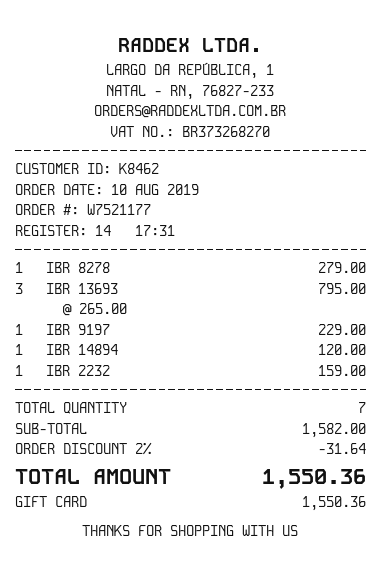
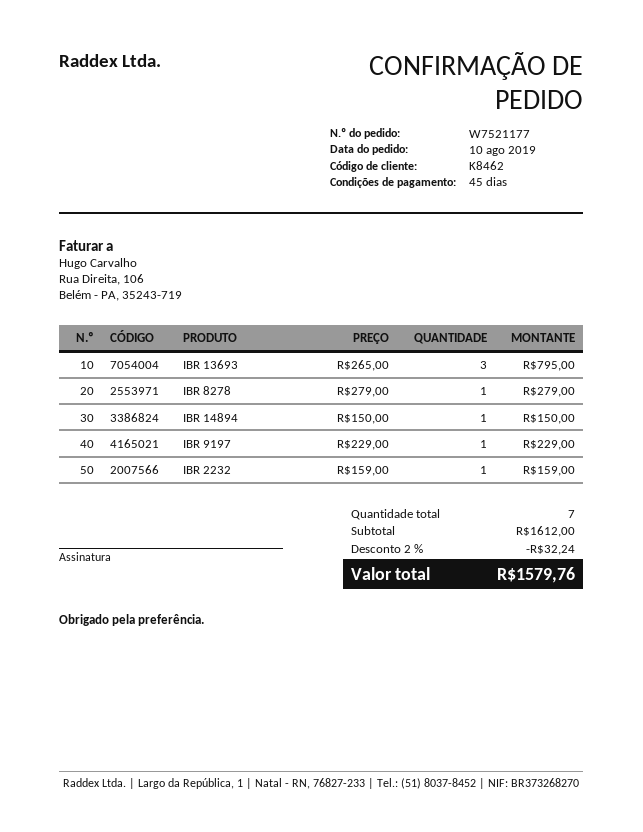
IBR 14894: 1 x 120.00 = 120.00 -> 1 x 150.00 = 150.00
subtotal: 1582.00 -> 1612.00
discount: 2% = 31.64 -> 2% = 32.24
total: 1550.36 -> 1579.76

